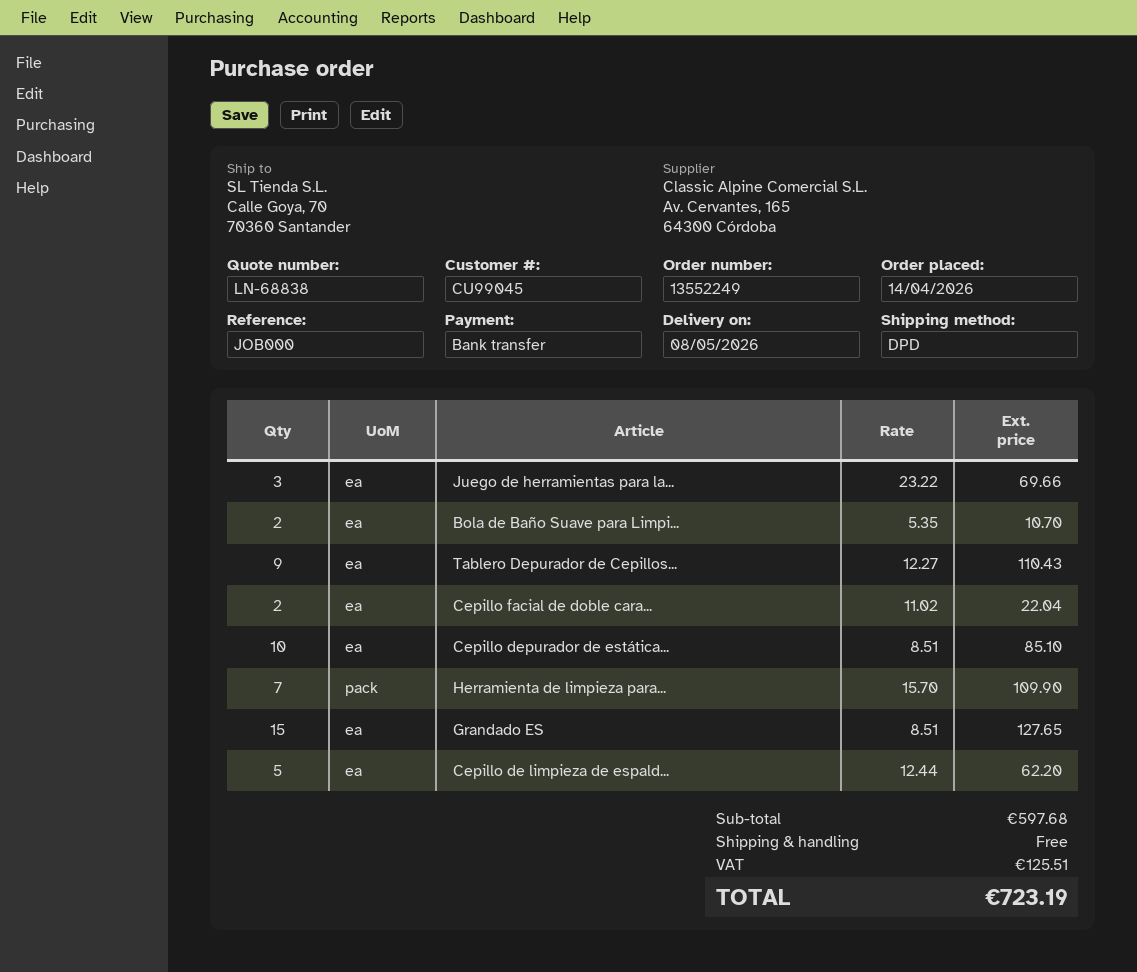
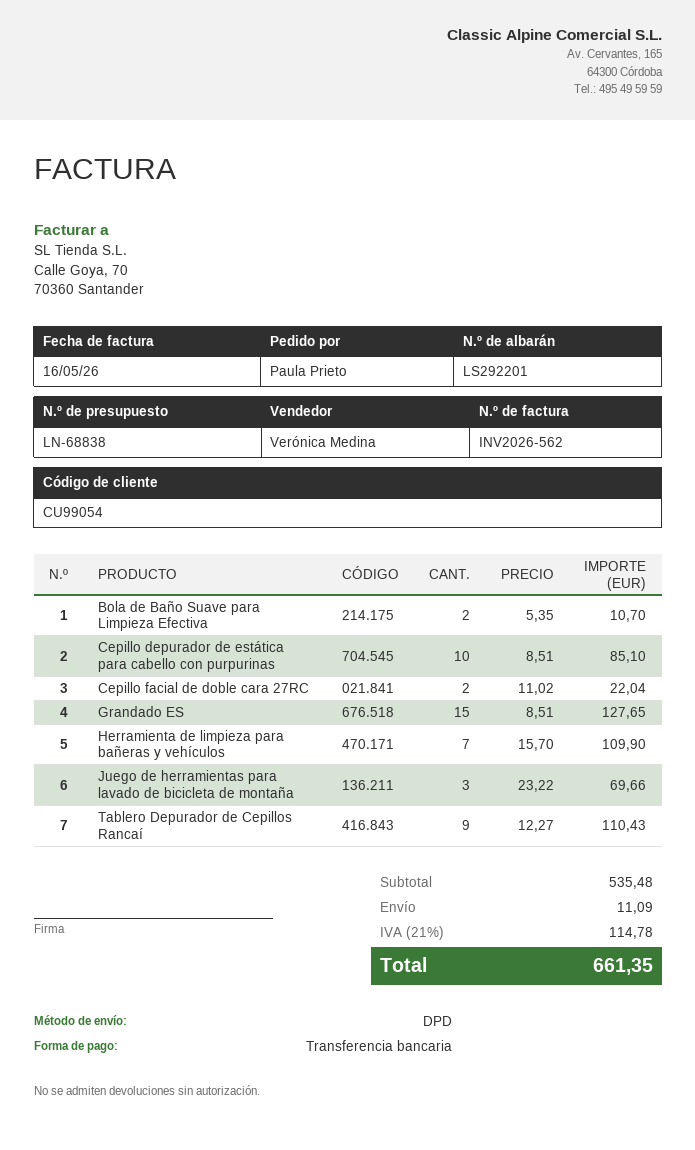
customer number: CU99045 -> CU99054
Cepillo de limpieza de espald...: 5 x 12.44 = 62.20 -> none
subtotal: 597.68 -> 535.48
shipping: 0.00 -> 11.09
tax: 125.51 -> 114.78
total: 723.19 -> 661.35

